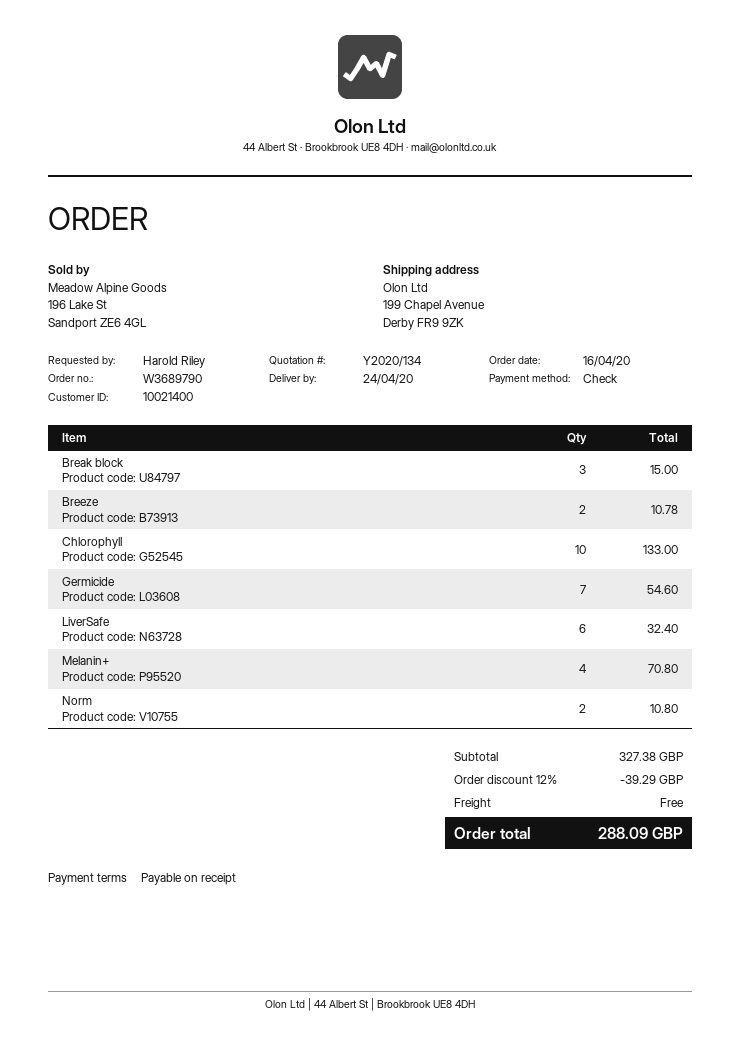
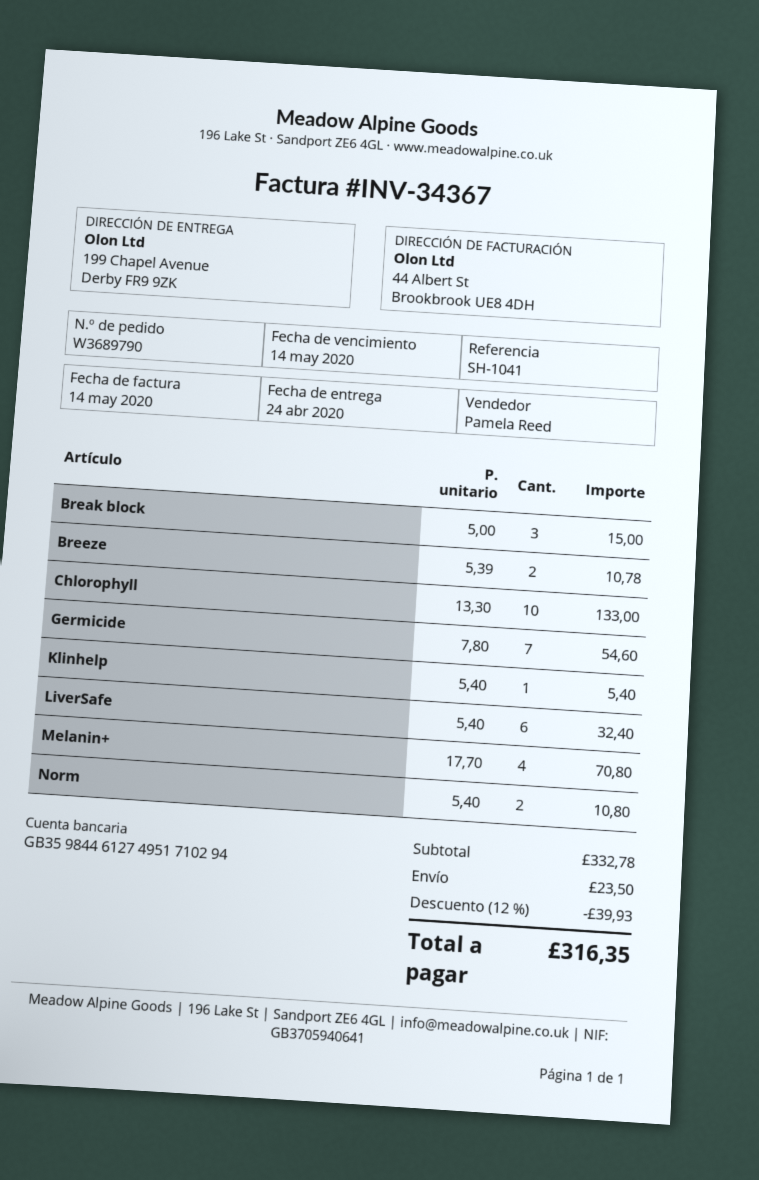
Klinhelp: none -> 1 for 5.40
subtotal: 327.38 -> 332.78
discount: 12% = 39.29 -> 12% = 39.93
shipping: 0.00 -> 23.50
total: 288.09 -> 316.35

